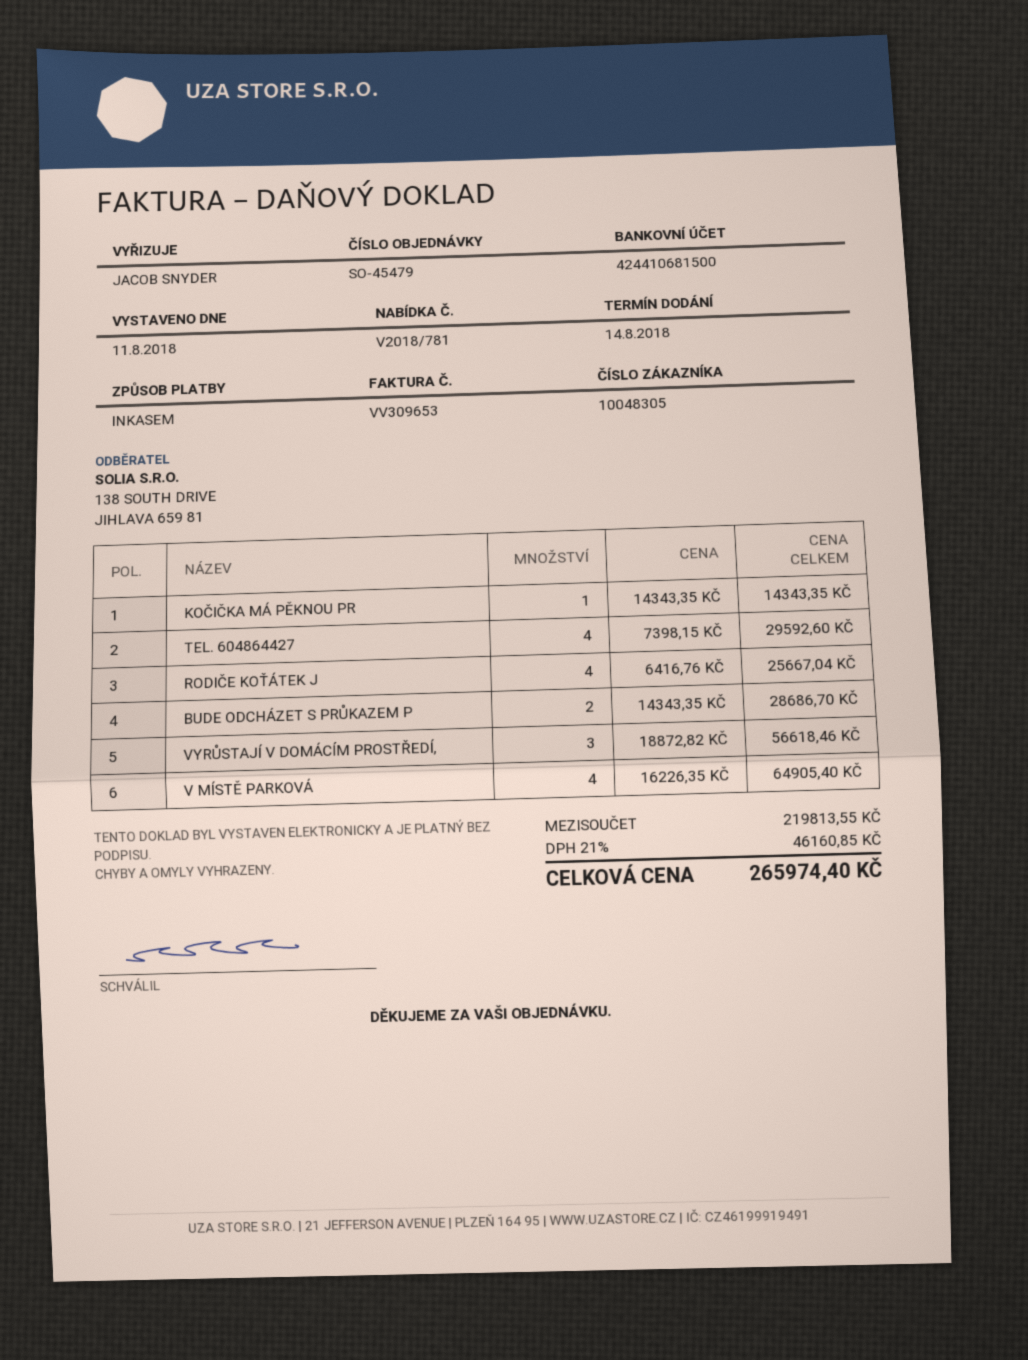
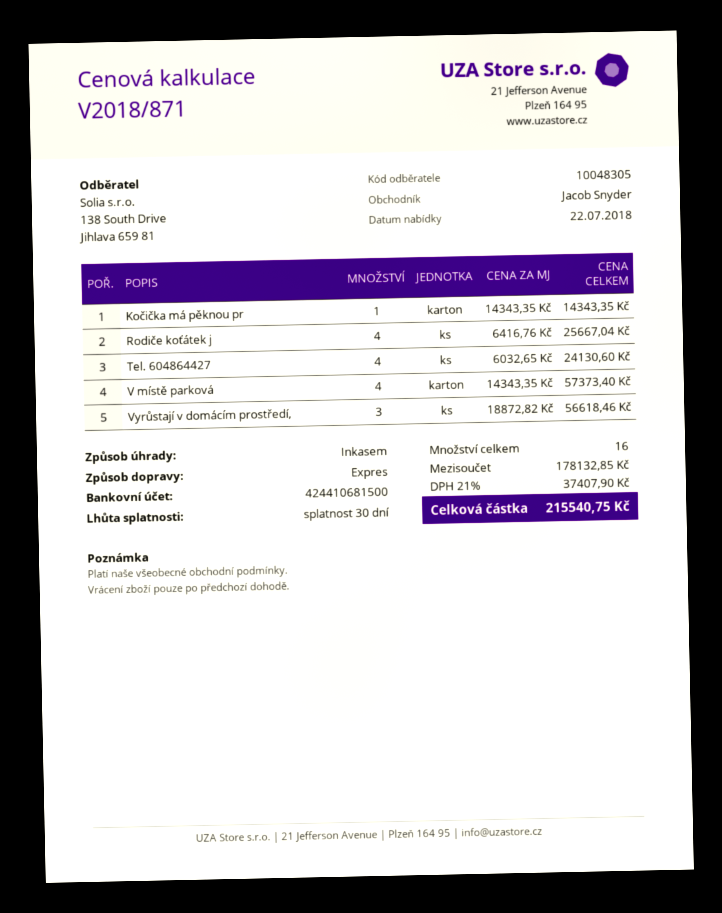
quote number: V2018/781 -> V2018/871
TEL. 604864427: 4 x 7398.15 = 29592.60 -> 4 x 6032.65 = 24130.60
BUDE ODCHÁZET S PRŮKAZEM P: 2 x 14343.35 = 28686.70 -> none
V MÍSTĚ PARKOVÁ: 4 x 16226.35 = 64905.40 -> 4 x 14343.35 = 57373.40
subtotal: 219813.55 -> 178132.85
tax: 21% = 46160.85 -> 21% = 37407.90
total: 265974.40 -> 215540.75

